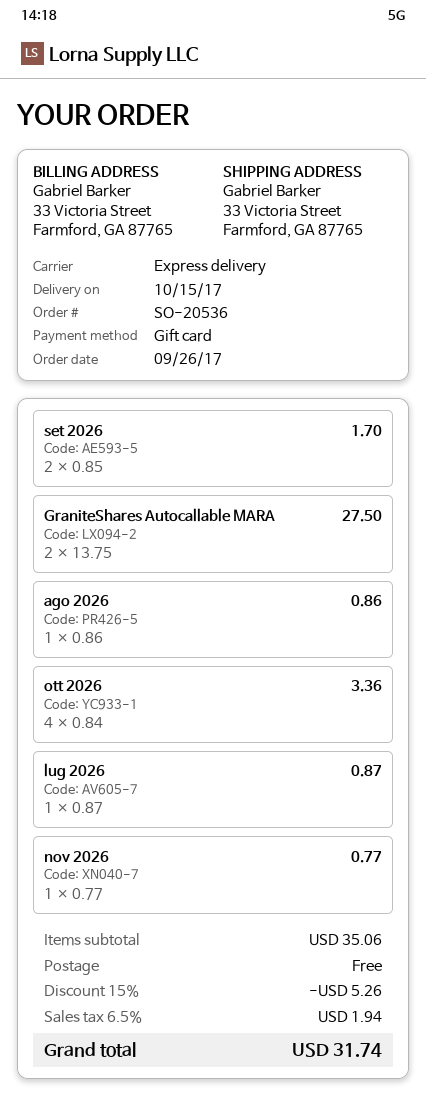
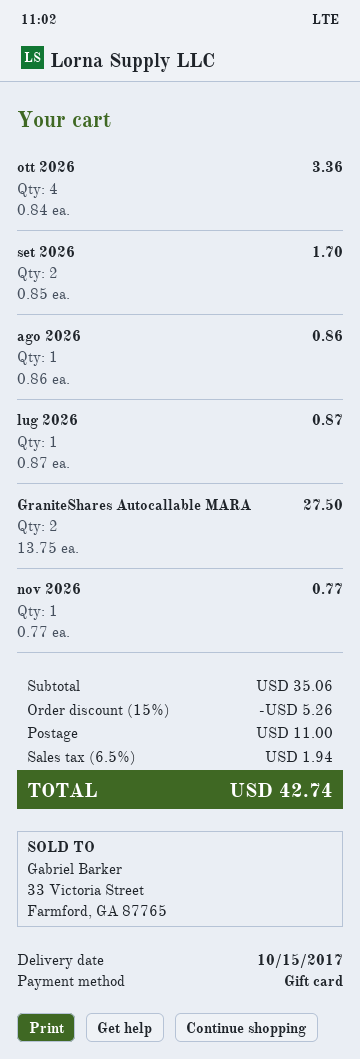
shipping: 0.00 -> 11.00
total: 31.74 -> 42.74

